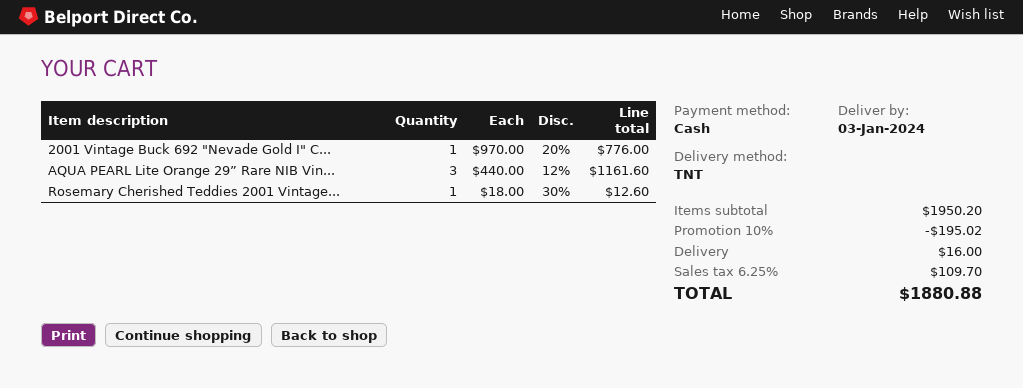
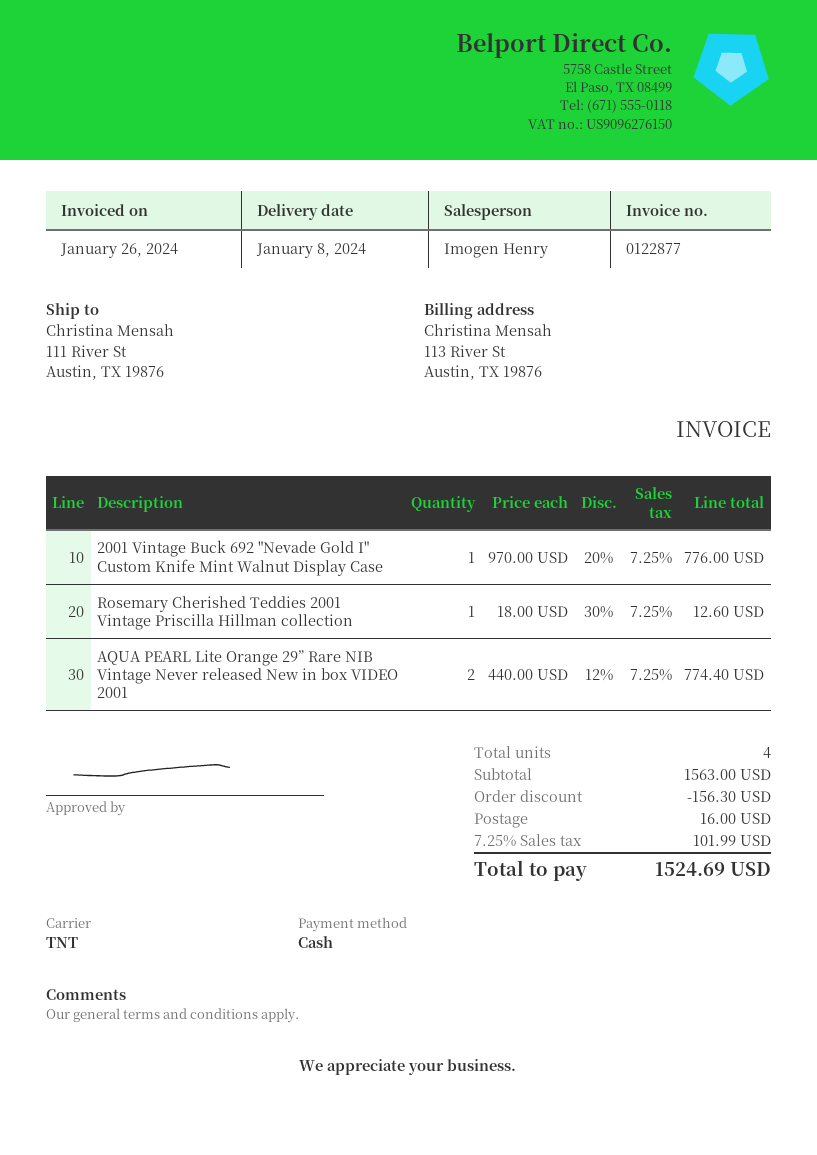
delivery date: 2024-01-03 -> 2024-01-08
AQUA PEARL Lite Orange 29” Rare NIB Vin...: 3 x 440.00 - 12% = 1161.60 -> 2 x 440.00 - 12% = 774.40
subtotal: 1950.20 -> 1563.00
discount: 195.02 -> 156.30
tax: 6.25% = 109.70 -> 7.25% = 101.99
total: 1880.88 -> 1524.69

